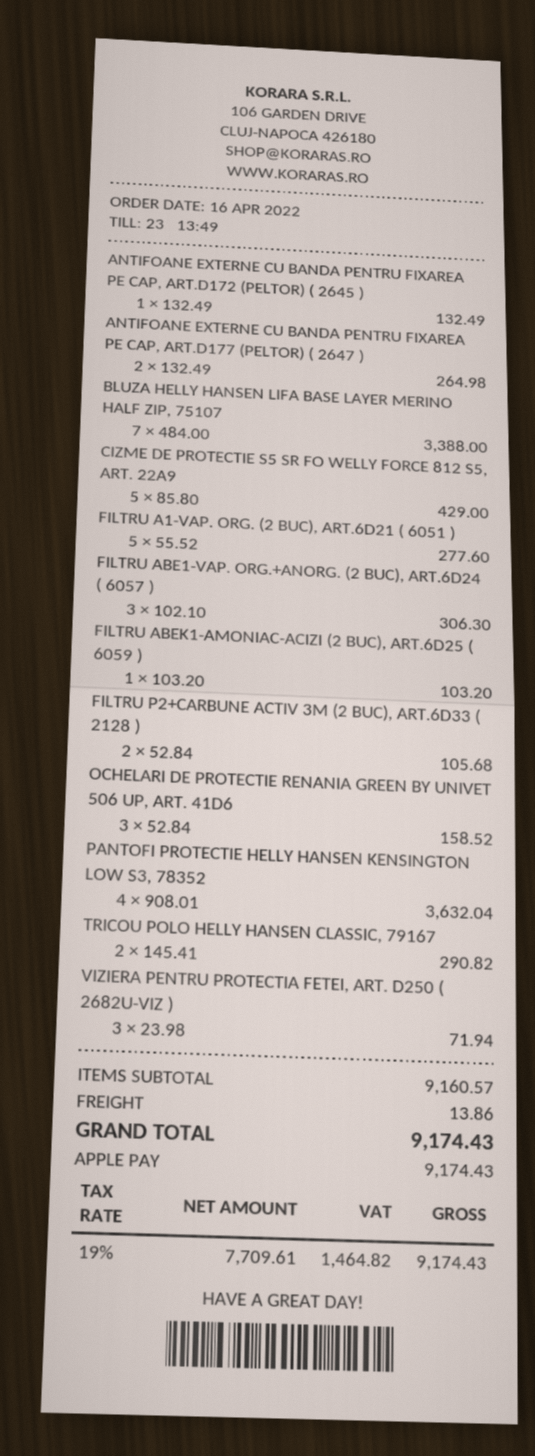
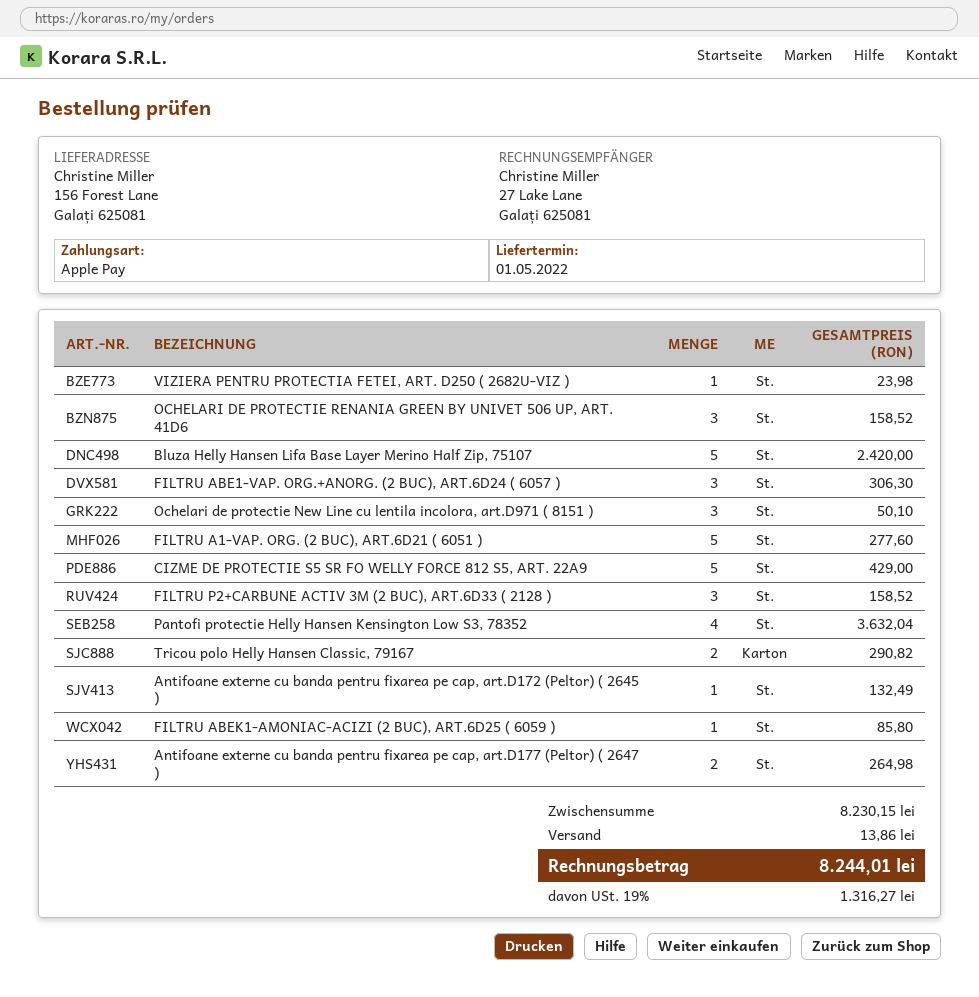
BLUZA HELLY HANSEN LIFA BASE LAYER MERINO HALF ZIP, 75107: 7 for 3388.00 -> 5 for 2420.00
FILTRU ABEK1-AMONIAC-ACIZI (2 BUC), ART.6D25 ( 6059 ): 1 for 103.20 -> 1 for 85.80
FILTRU P2+CARBUNE ACTIV 3M (2 BUC), ART.6D33 ( 2128 ): 2 for 105.68 -> 3 for 158.52
VIZIERA PENTRU PROTECTIA FETEI, ART. D250 ( 2682U-VIZ ): 3 for 71.94 -> 1 for 23.98
Ochelari de protectie New Line cu lentila incolora, art.D971 ( 8151 ): none -> 3 for 50.10
subtotal: 9160.57 -> 8230.15
tax: 19% = 1464.82 -> 19% = 1316.27
total: 9174.43 -> 8244.01

